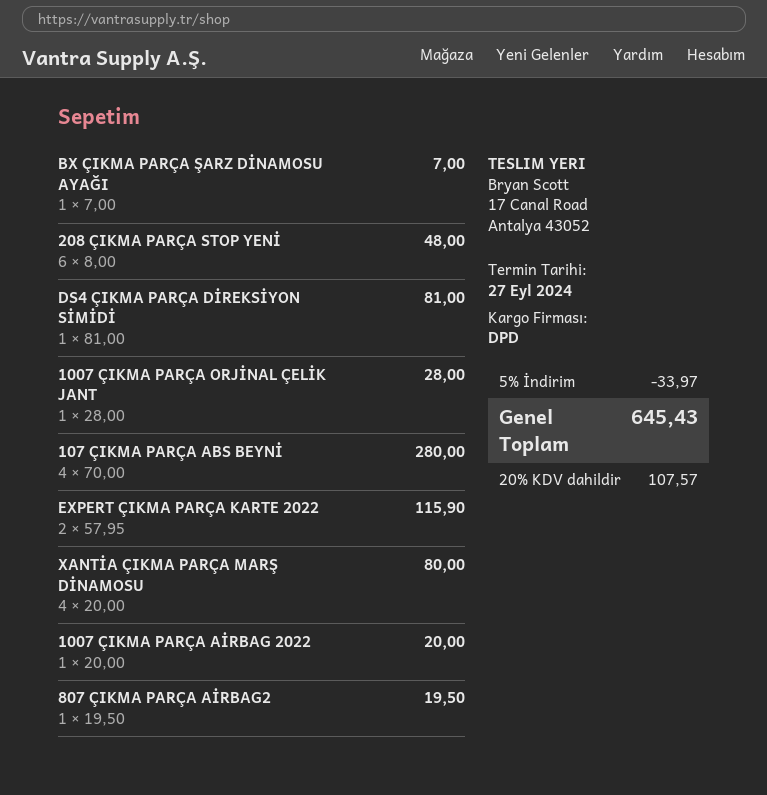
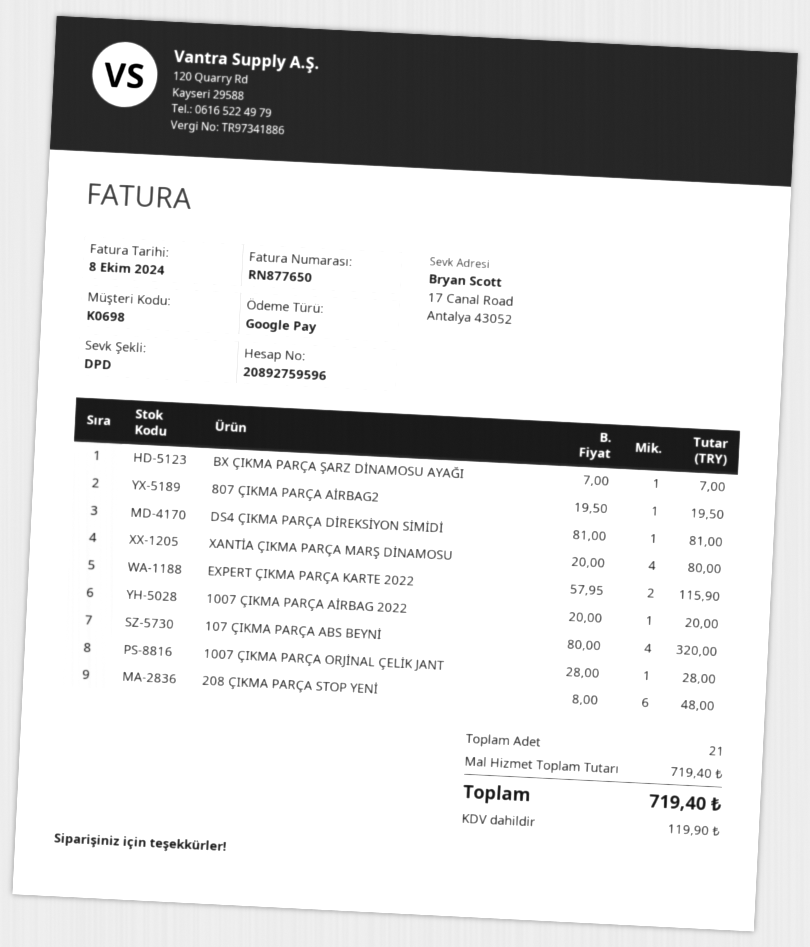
107 ÇIKMA PARÇA ABS BEYNİ: 4 x 70.00 = 280.00 -> 4 x 80.00 = 320.00
discount: 5% = 33.97 -> none
tax: 107.57 -> 119.90
total: 645.43 -> 719.40

